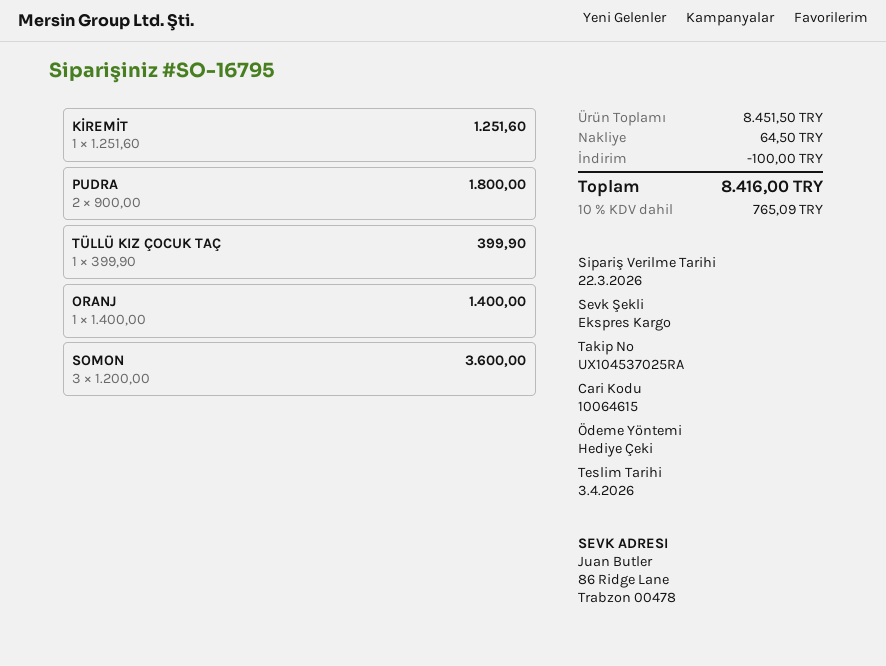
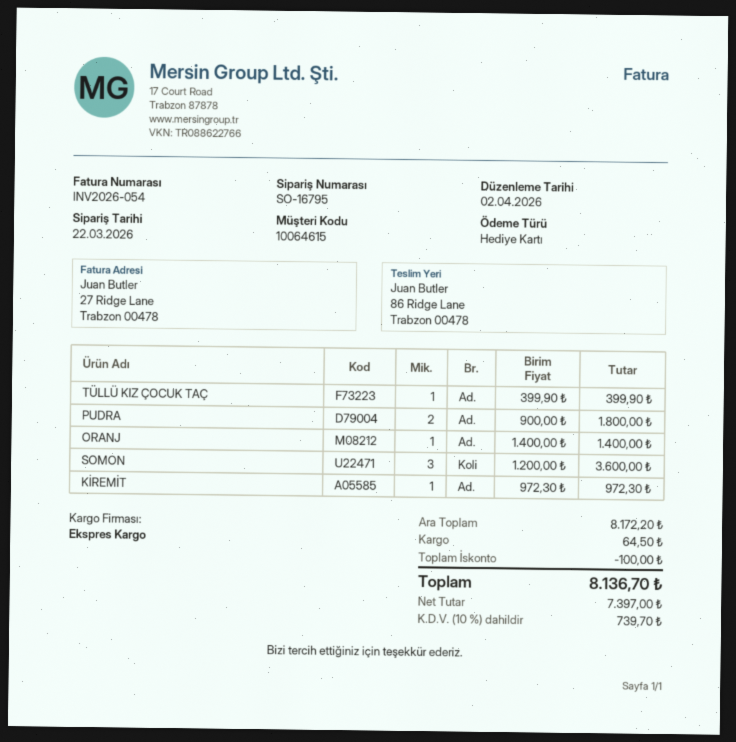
KİREMİT: 1 x 1251.60 = 1251.60 -> 1 x 972.30 = 972.30
subtotal: 8451.50 -> 8172.20
tax: 10% = 765.09 -> 10% = 739.70
total: 8416.00 -> 8136.70

